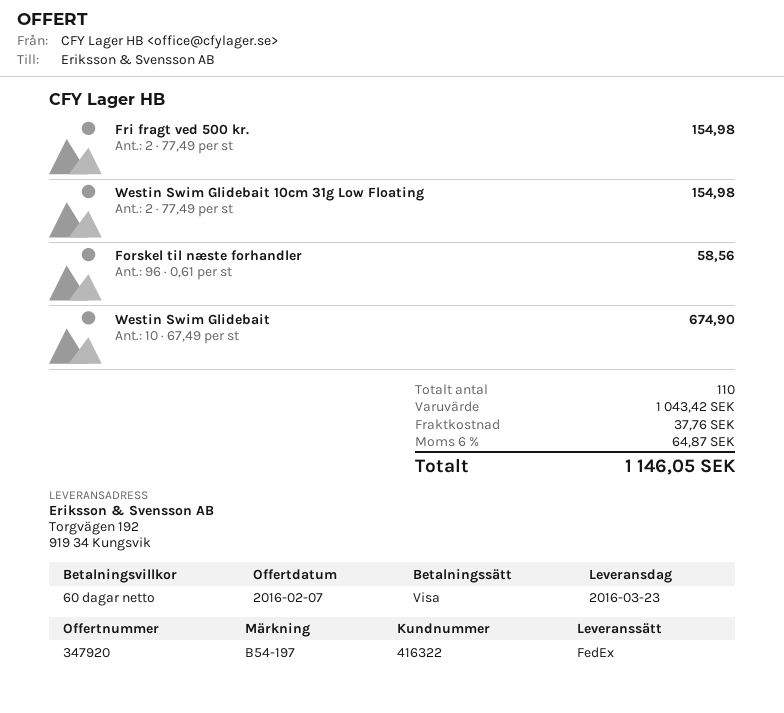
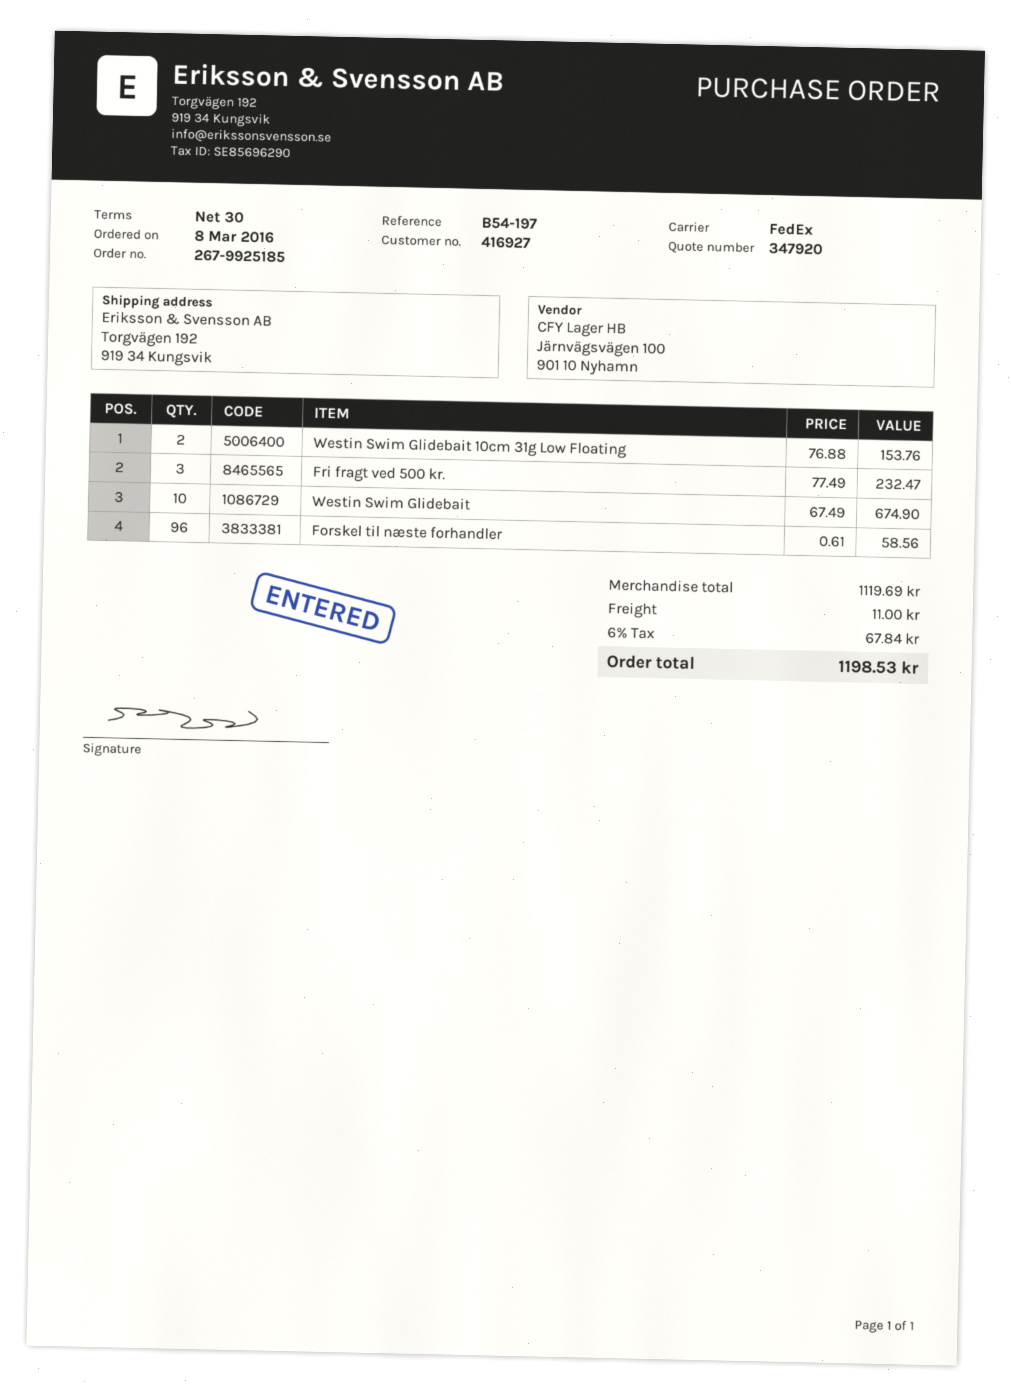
payment terms: 60 days -> 30 days
customer number: 416322 -> 416927
Fri fragt ved 500 kr.: 2 x 77.49 = 154.98 -> 3 x 77.49 = 232.47
Westin Swim Glidebait 10cm 31g Low Floating: 2 x 77.49 = 154.98 -> 2 x 76.88 = 153.76
subtotal: 1043.42 -> 1119.69
shipping: 37.76 -> 11.00
tax: 6% = 64.87 -> 6% = 67.84
total: 1146.05 -> 1198.53

